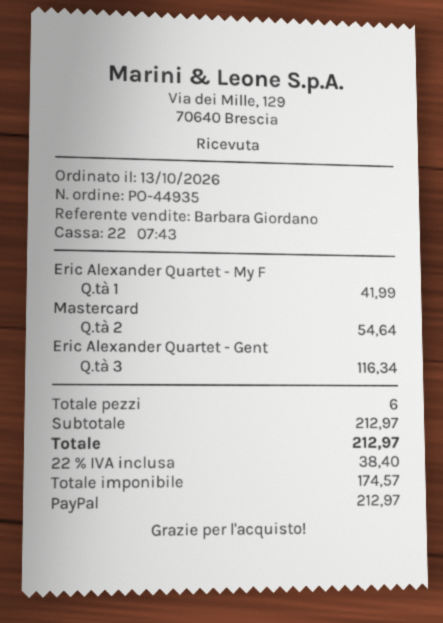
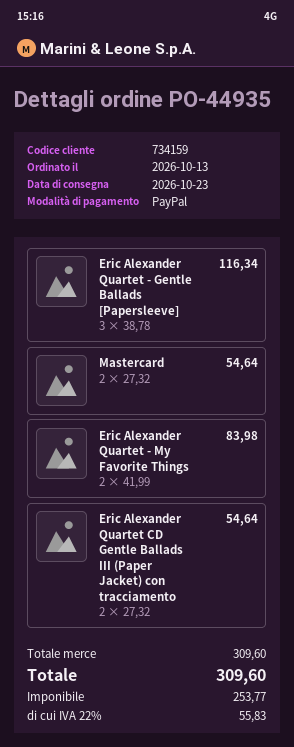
Eric Alexander Quartet - My F: 1 for 41.99 -> 2 for 83.98
Eric Alexander Quartet CD Gentle Ballads III (Paper Jacket) con tracciamento: none -> 2 for 54.64
subtotal: 212.97 -> 309.60
net: 174.57 -> 253.77
tax: 22% = 38.40 -> 22% = 55.83
total: 212.97 -> 309.60

